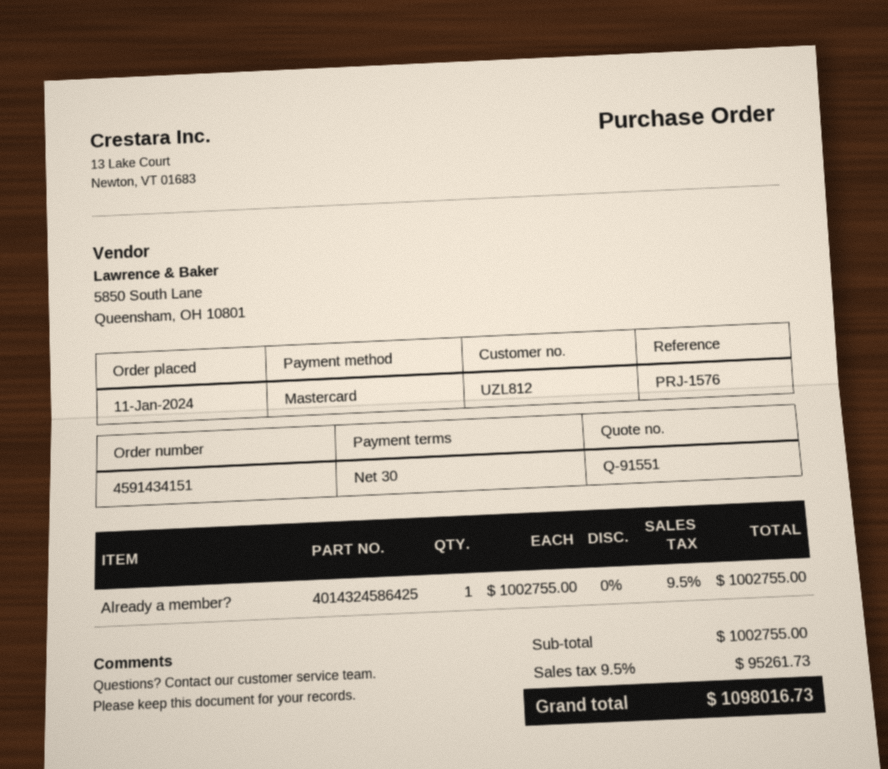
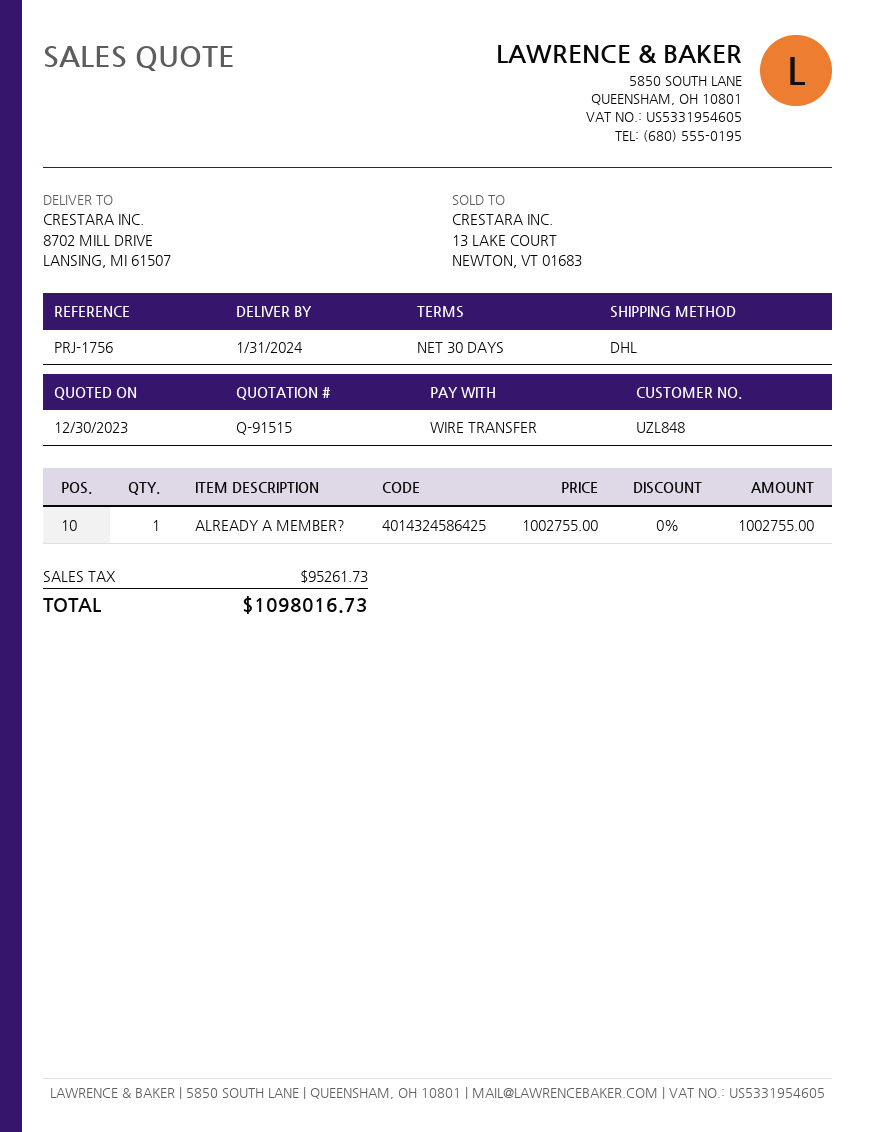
quote number: Q-91551 -> Q-91515
customer number: UZL812 -> UZL848
reference: PRJ-1576 -> PRJ-1756
payment method: Mastercard -> bank transfer

